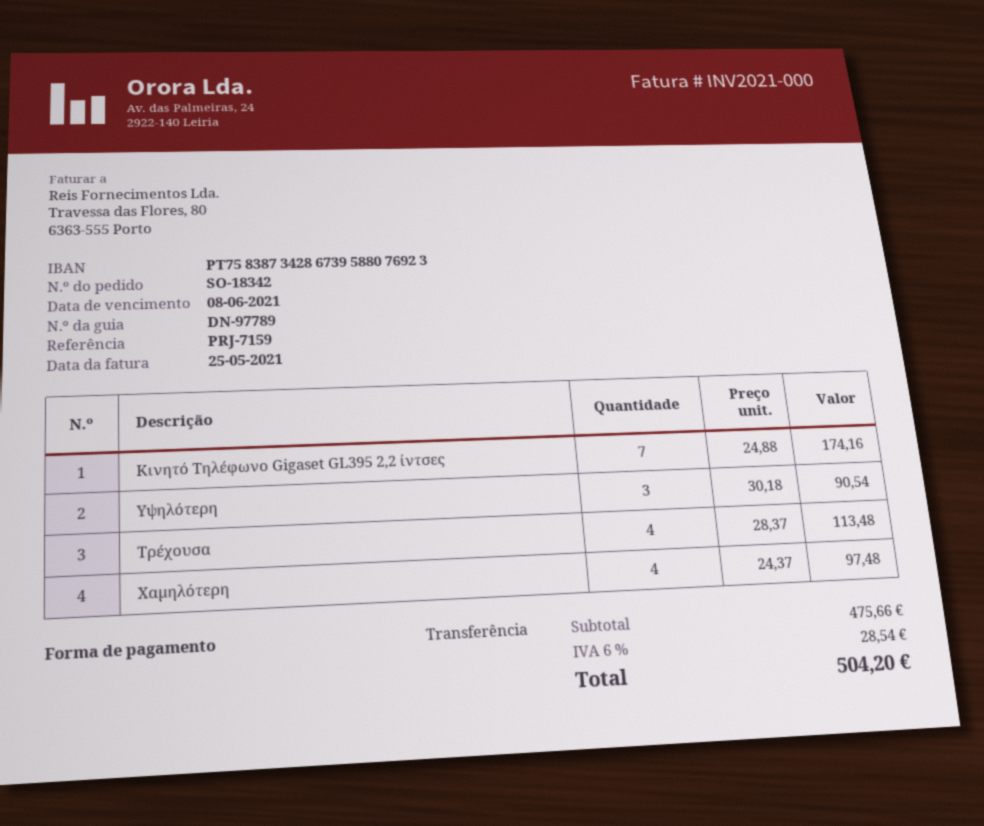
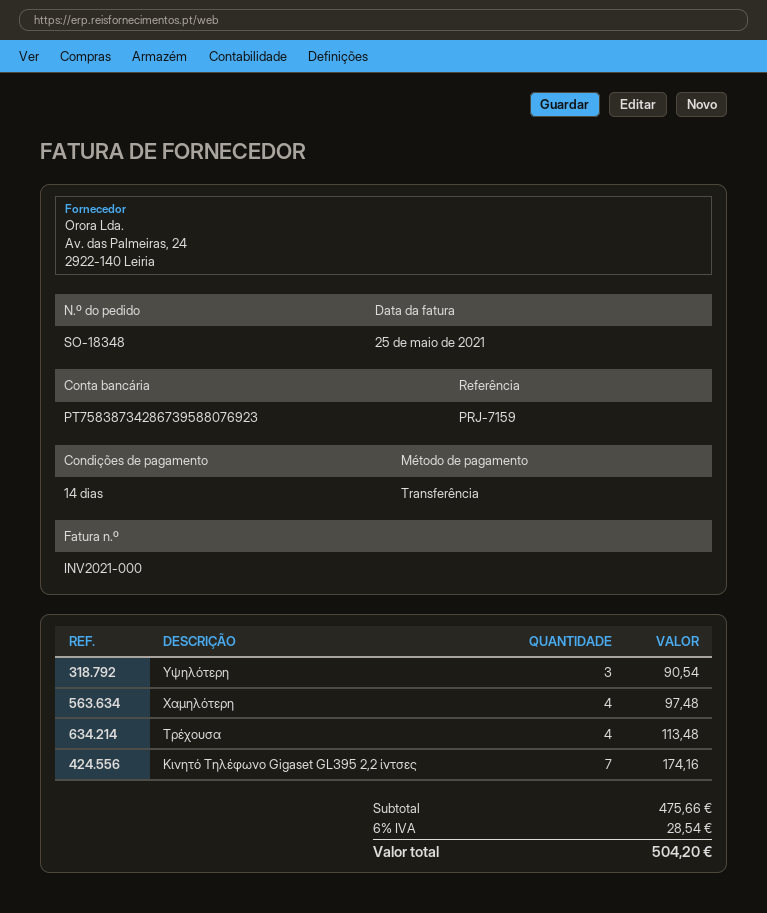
order number: SO-18342 -> SO-18348

